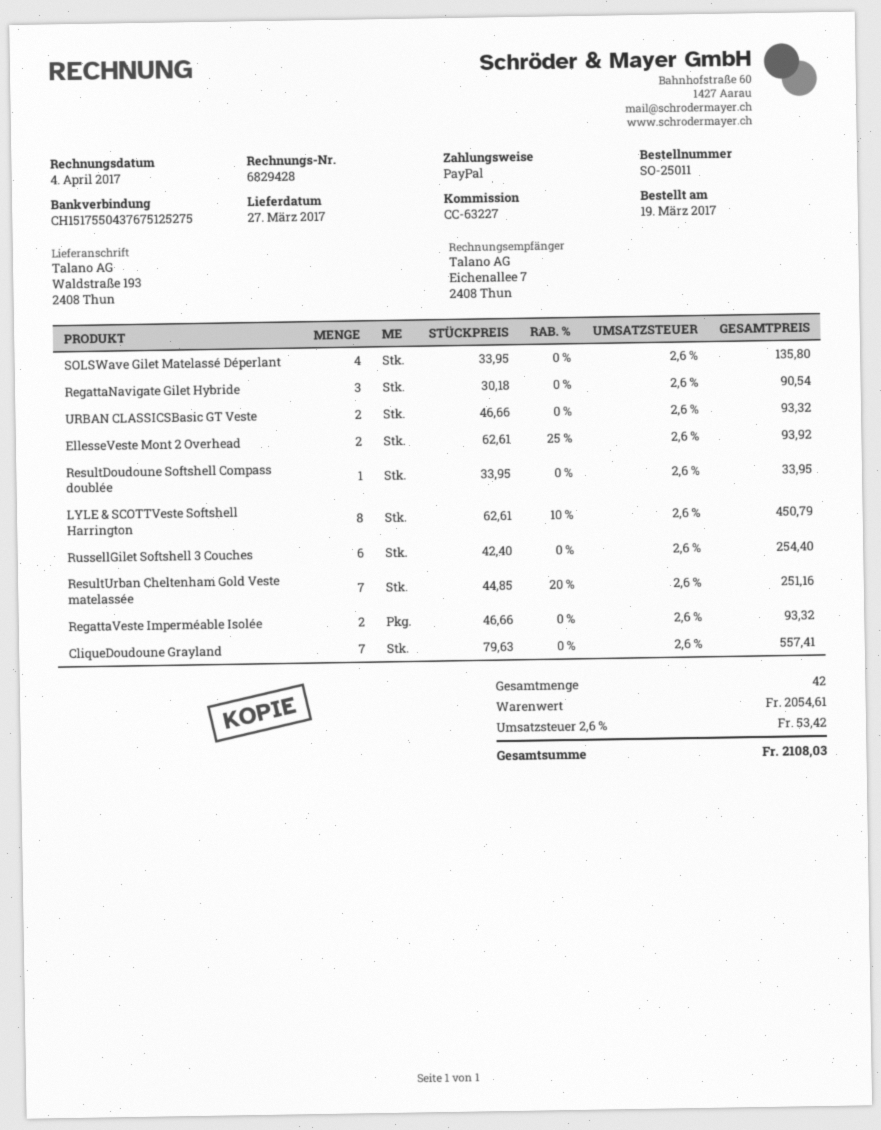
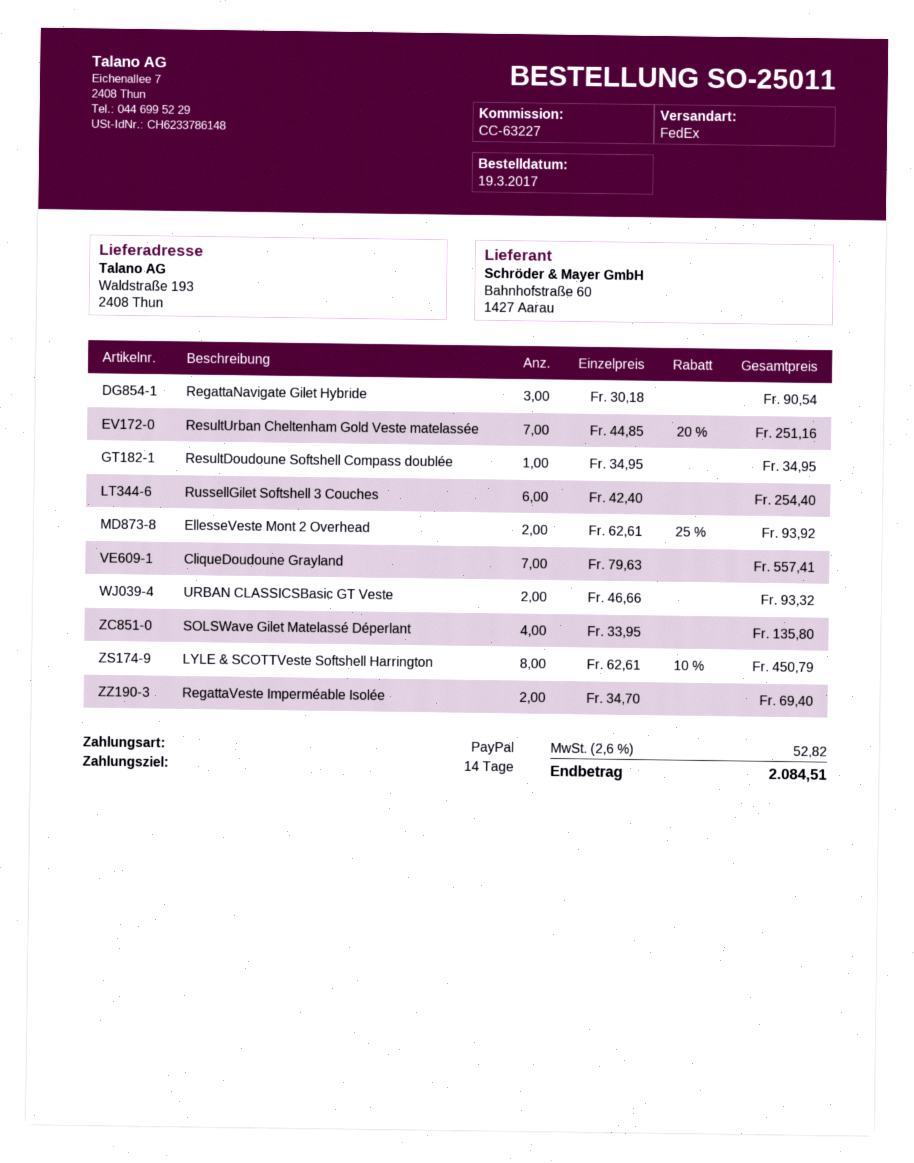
ResultDoudoune Softshell Compass doublée: 1 x 33.95 = 33.95 -> 1 x 34.95 = 34.95
RegattaVeste Imperméable Isolée: 2 x 46.66 = 93.32 -> 2 x 34.70 = 69.40
tax: 2.6% = 53.42 -> 2.6% = 52.82
total: 2108.03 -> 2084.51

